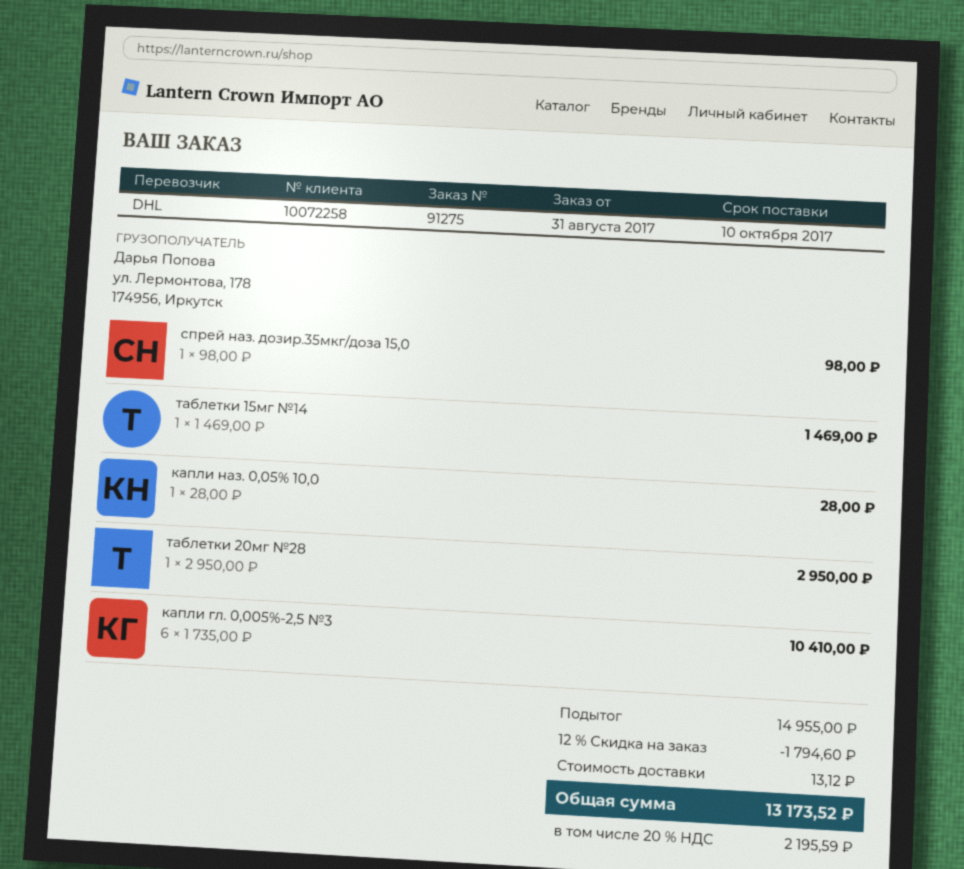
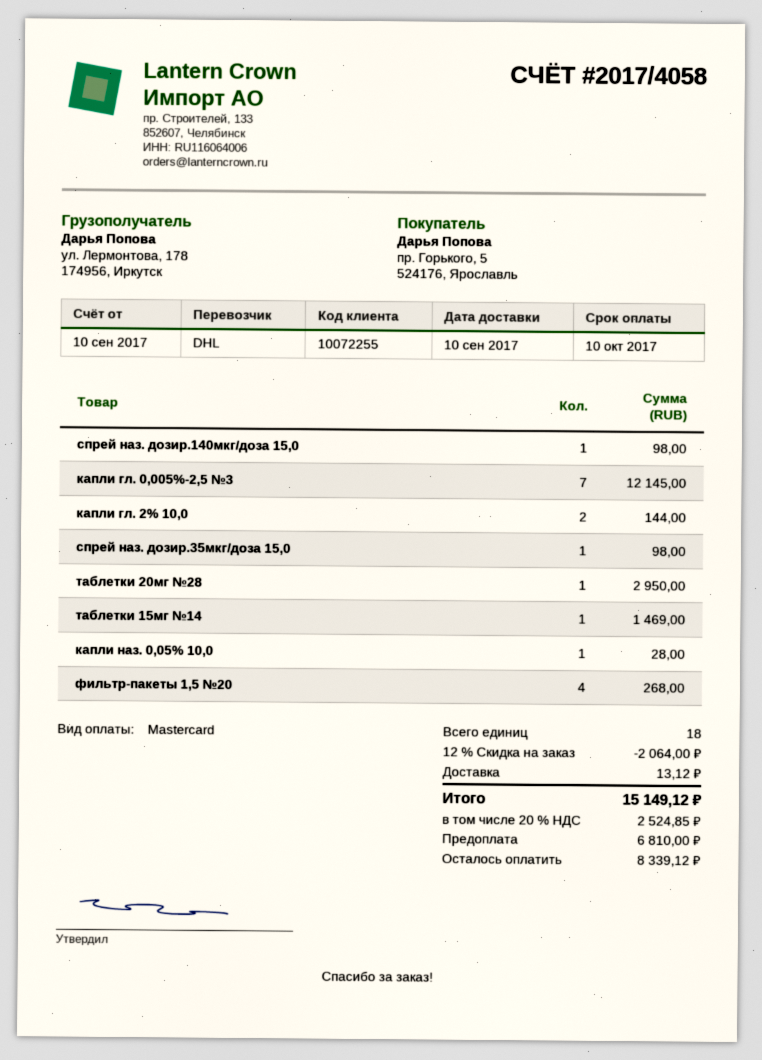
delivery date: 2017-10-10 -> 2017-09-10
customer number: 10072258 -> 10072255
капли гл. 0,005%-2,5 №3: 6 for 10410.00 -> 7 for 12145.00
спрей наз. дозир.140мкг/доза 15,0: none -> 1 for 98.00
капли гл. 2% 10,0: none -> 2 for 144.00
фильтр-пакеты 1,5 №20: none -> 4 for 268.00
discount: 12% = 1794.60 -> 12% = 2064.00
tax: 20% = 2195.59 -> 20% = 2524.85
total: 13173.52 -> 15149.12

